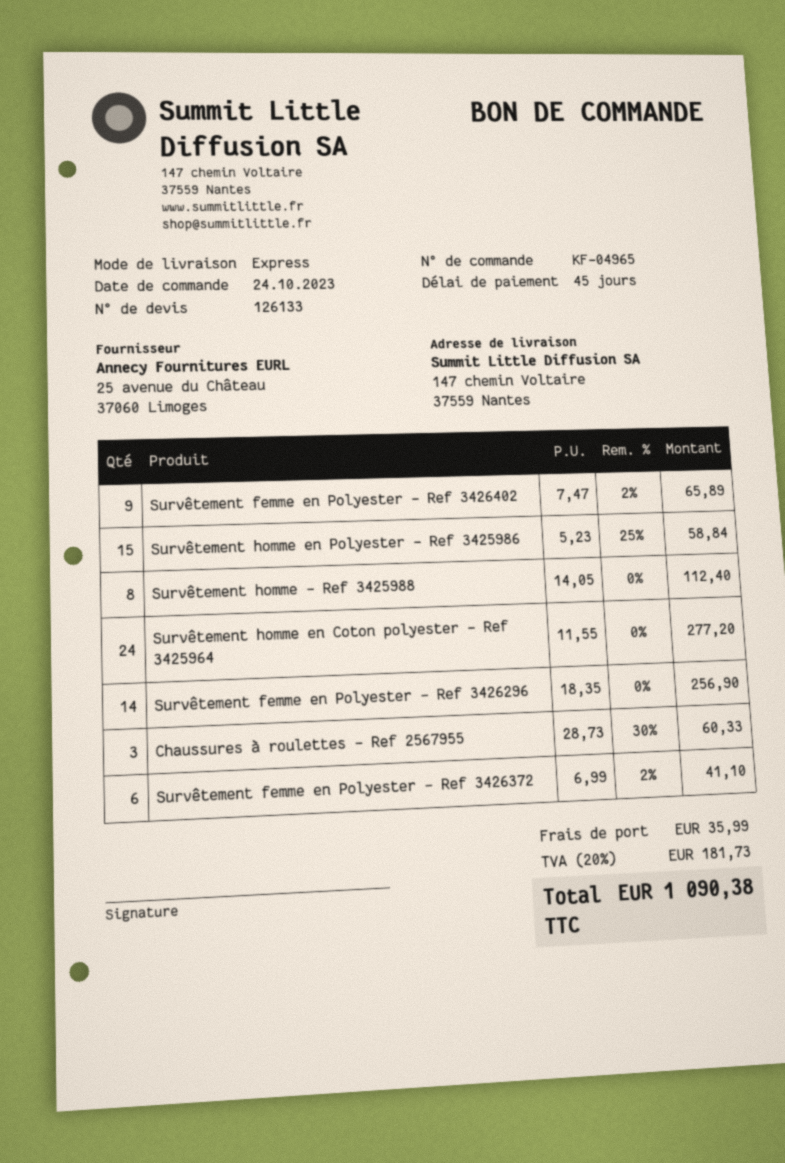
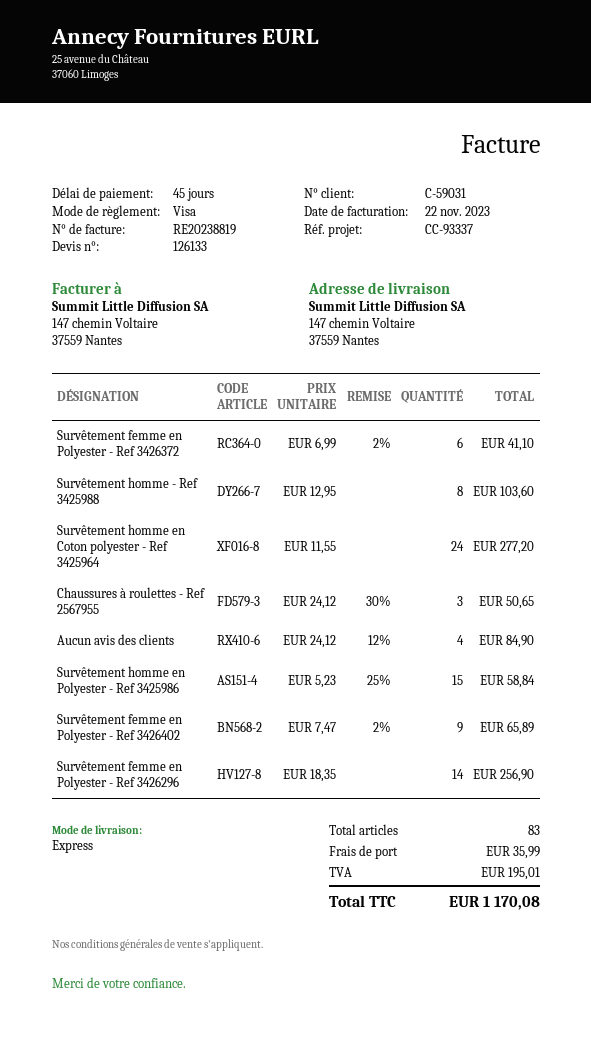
Survêtement homme - Ref 3425988: 8 x 14.05 = 112.40 -> 8 x 12.95 = 103.60
Chaussures à roulettes - Ref 2567955: 3 x 28.73 - 30% = 60.33 -> 3 x 24.12 - 30% = 50.65
Aucun avis des clients: none -> 4 x 24.12 - 12% = 84.90
tax: 181.73 -> 195.01
total: 1090.38 -> 1170.08

